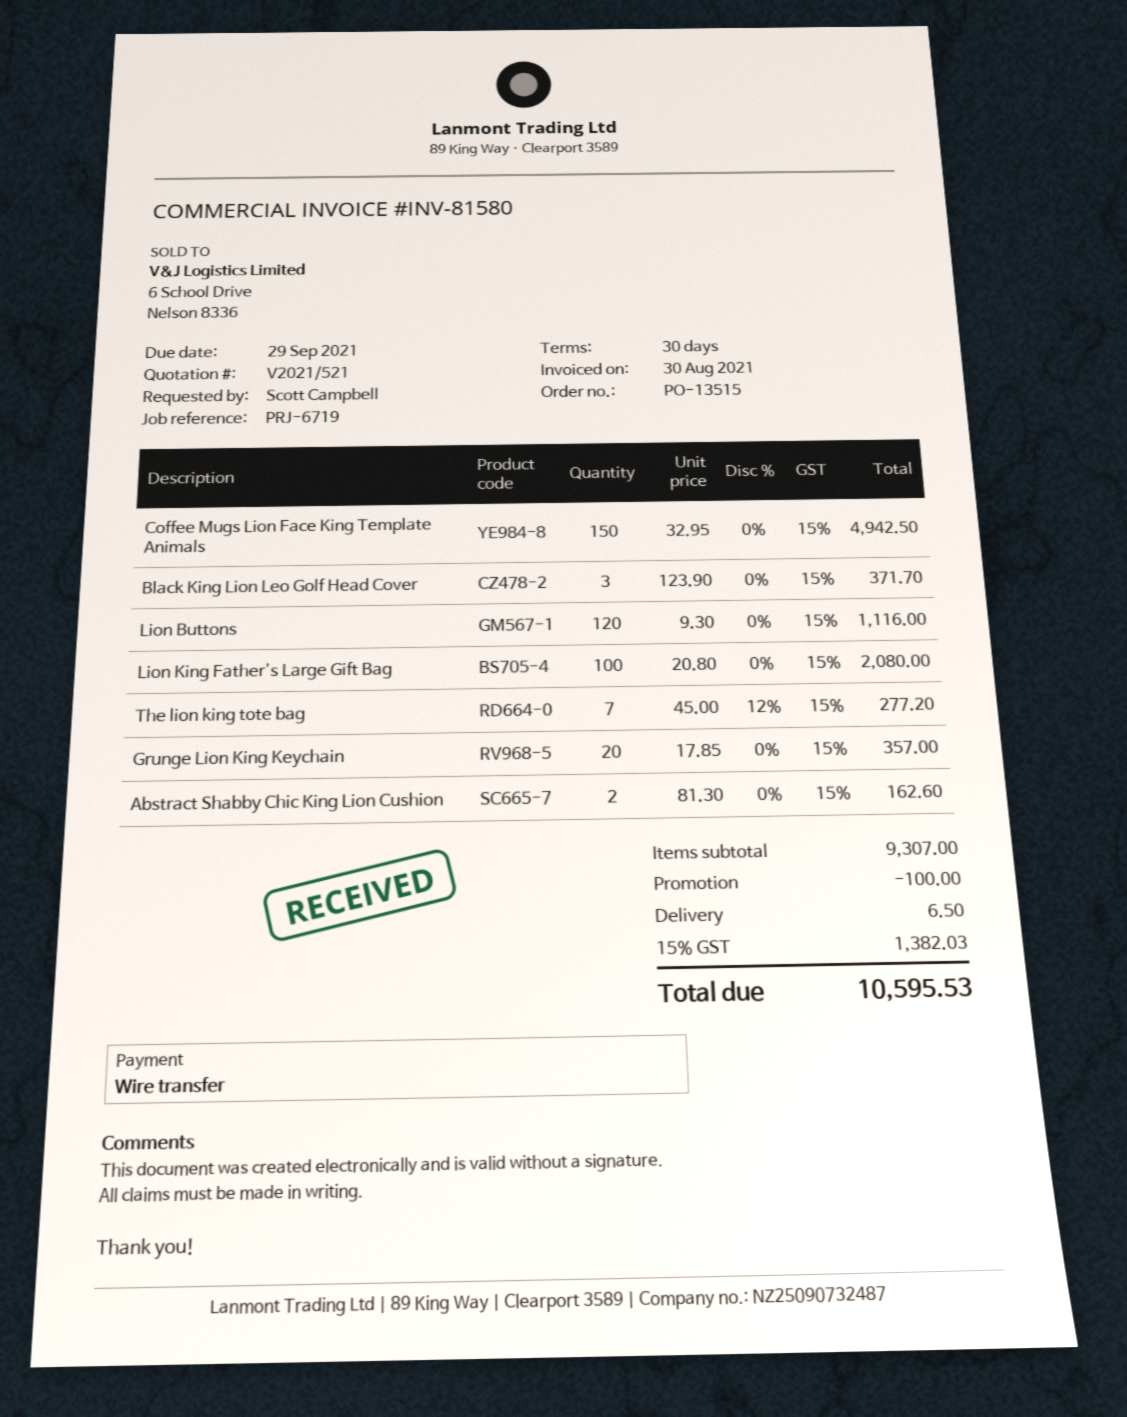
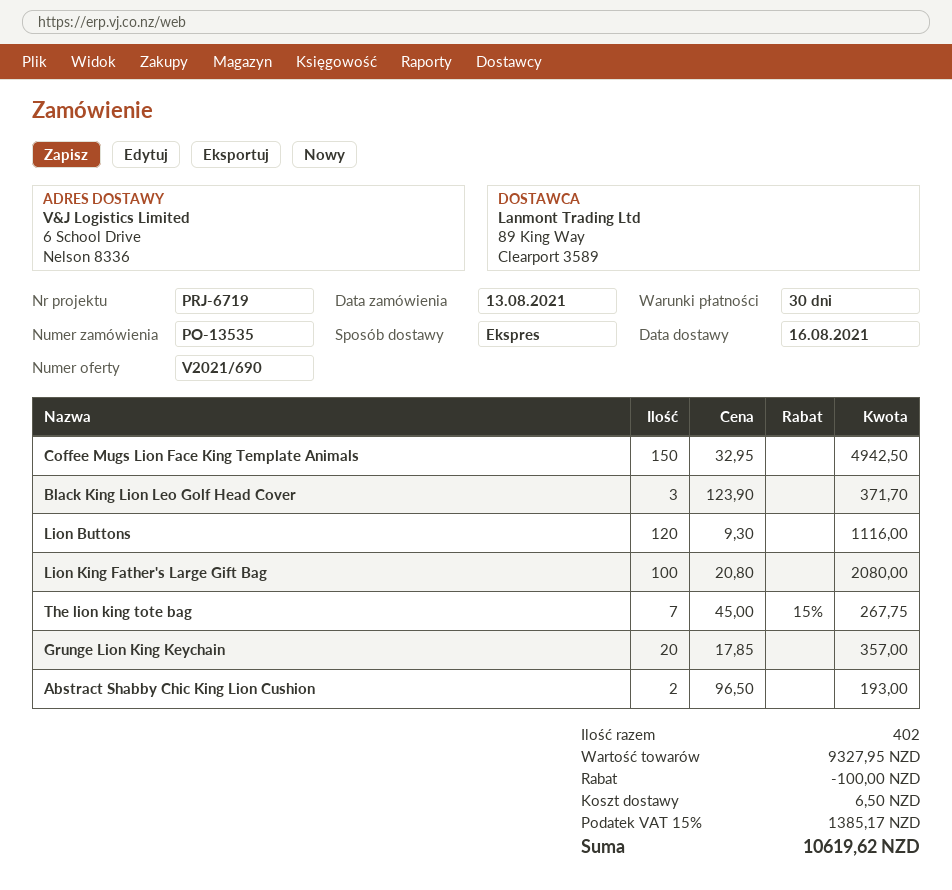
quote number: V2021/521 -> V2021/690
order number: PO-13515 -> PO-13535
The lion king tote bag: 7 x 45.00 - 12% = 277.20 -> 7 x 45.00 - 15% = 267.75
Abstract Shabby Chic King Lion Cushion: 2 x 81.30 = 162.60 -> 2 x 96.50 = 193.00
subtotal: 9307.00 -> 9327.95
tax: 15% = 1382.03 -> 15% = 1385.17
total: 10595.53 -> 10619.62

